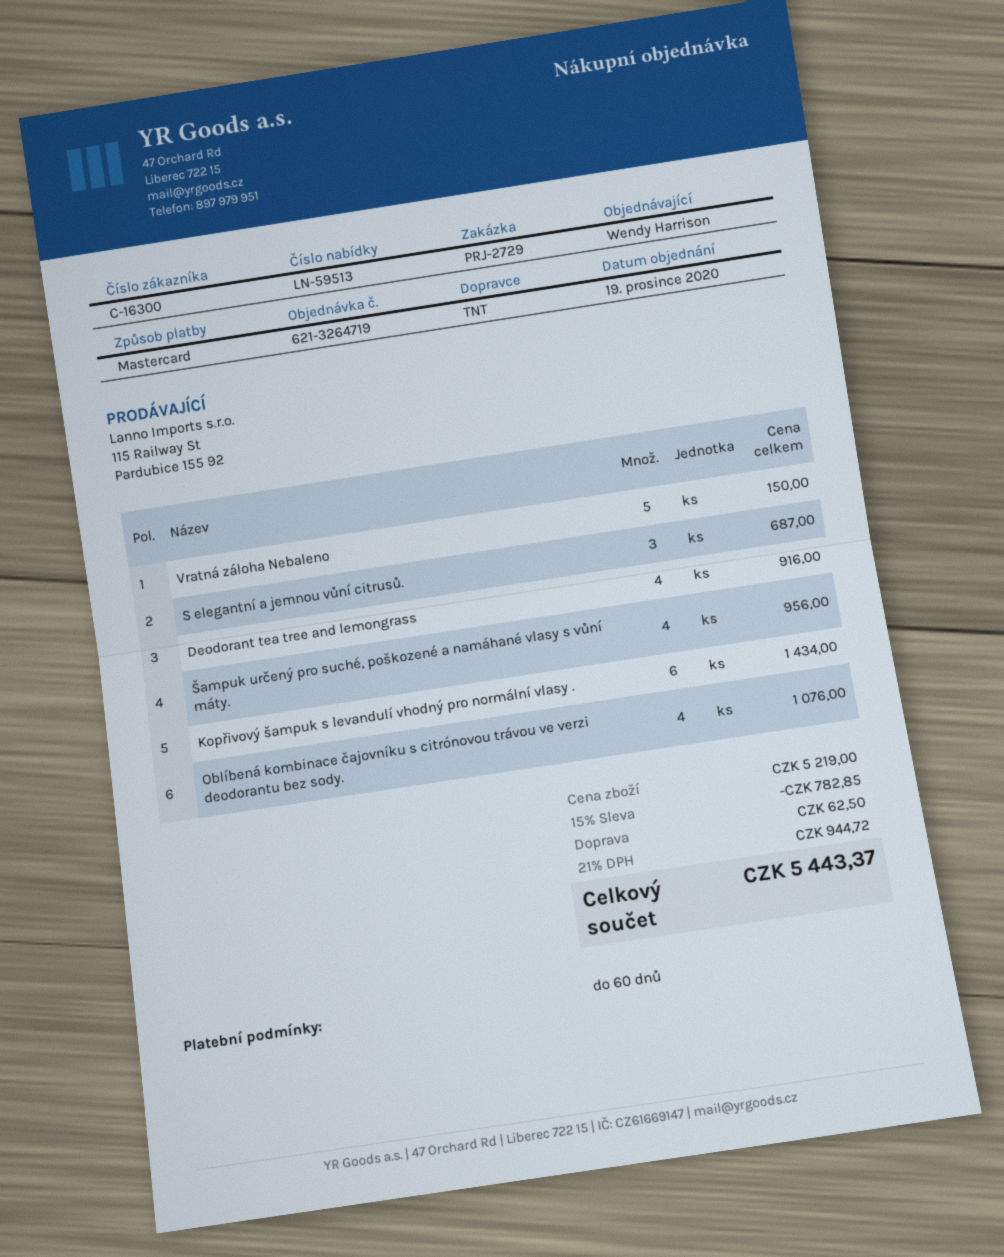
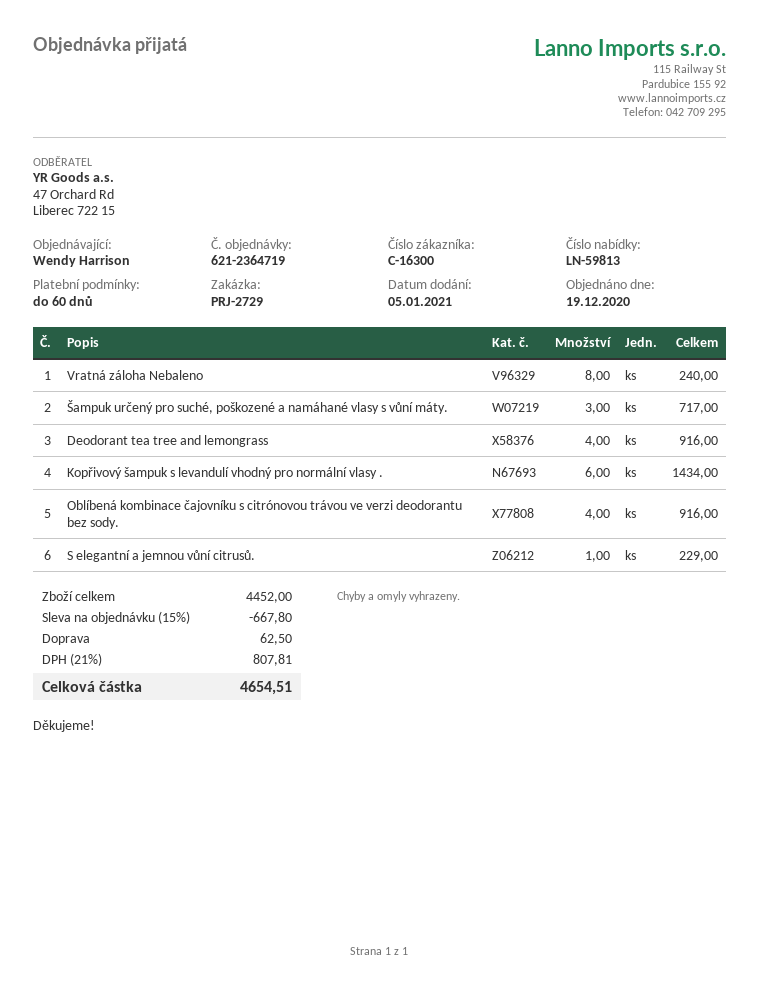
quote number: LN-59513 -> LN-59813
order number: 621-3264719 -> 621-2364719
Vratná záloha Nebaleno: 5 for 150.00 -> 8 for 240.00
S elegantní a jemnou vůní citrusů.: 3 for 687.00 -> 1 for 229.00
Šampuk určený pro suché, poškozené a namáhané vlasy s vůní máty.: 4 for 956.00 -> 3 for 717.00
Oblíbená kombinace čajovníku s citrónovou trávou ve verzi deodorantu bez sody.: 4 for 1076.00 -> 4 for 916.00
subtotal: 5219.00 -> 4452.00
discount: 15% = 782.85 -> 15% = 667.80
tax: 21% = 944.72 -> 21% = 807.81
total: 5443.37 -> 4654.51

